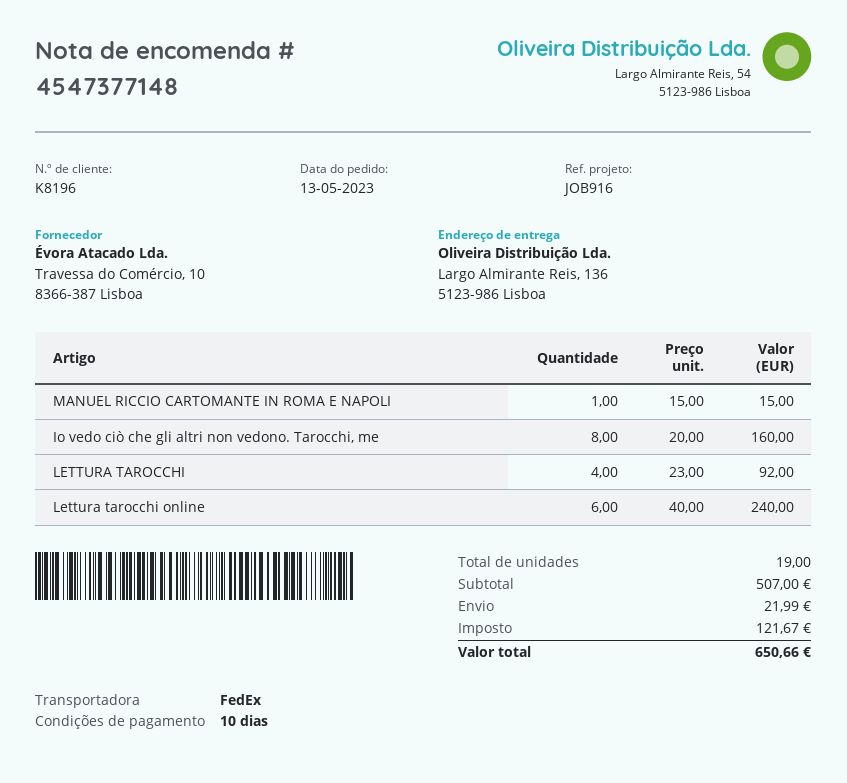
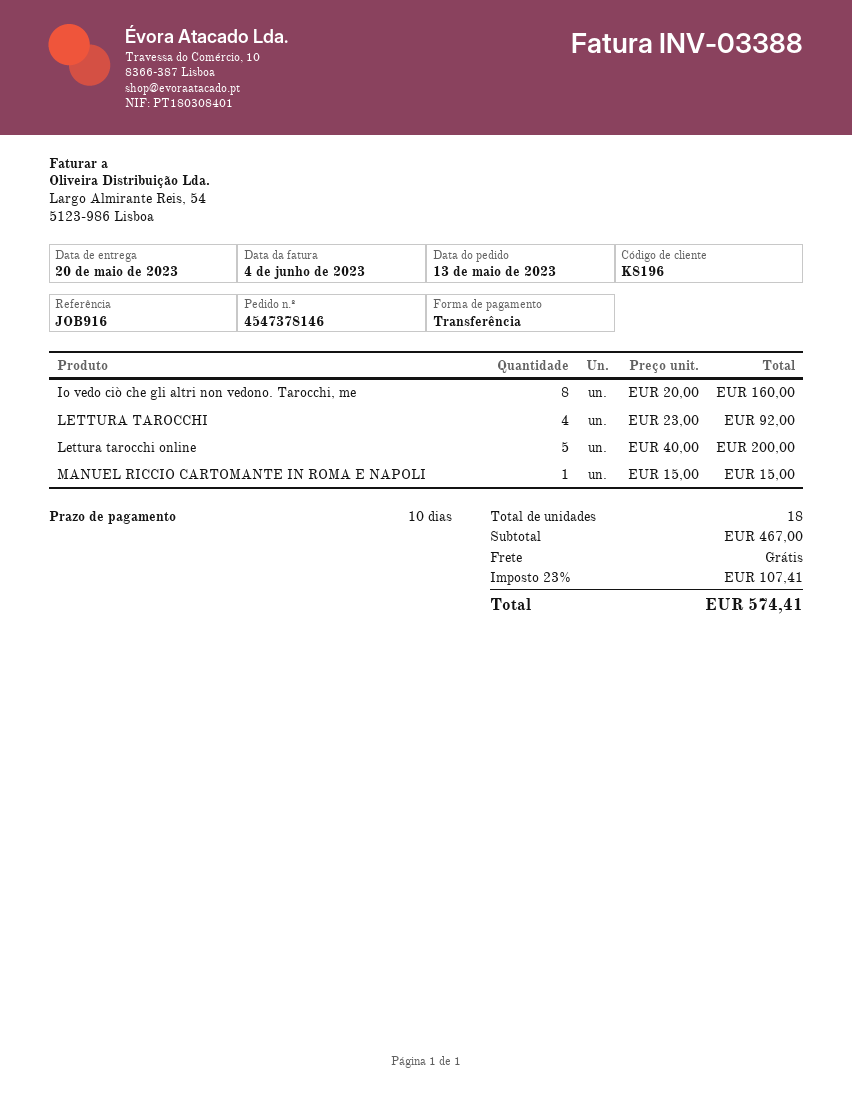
order number: 4547377148 -> 4547378146
Lettura tarocchi online: 6 x 40.00 = 240.00 -> 5 x 40.00 = 200.00
total quantity: 19 -> 18
subtotal: 507.00 -> 467.00
shipping: 21.99 -> 0.00
tax: 121.67 -> 107.41
total: 650.66 -> 574.41

